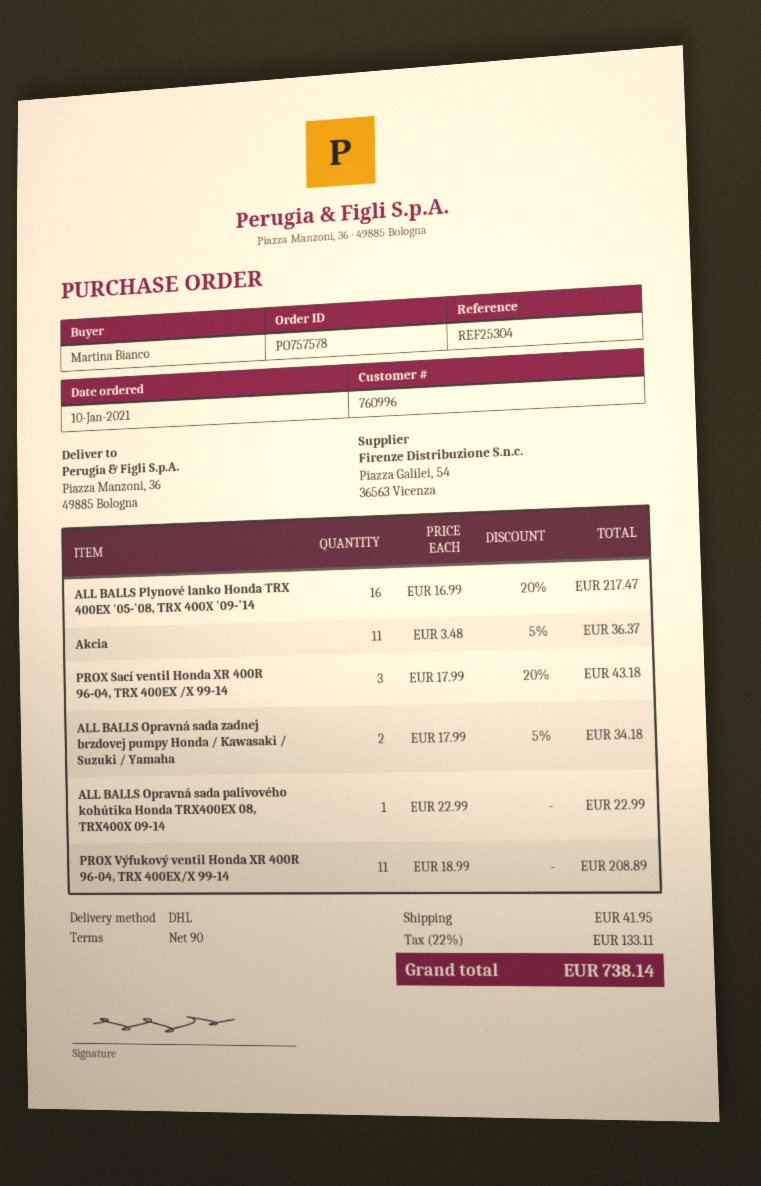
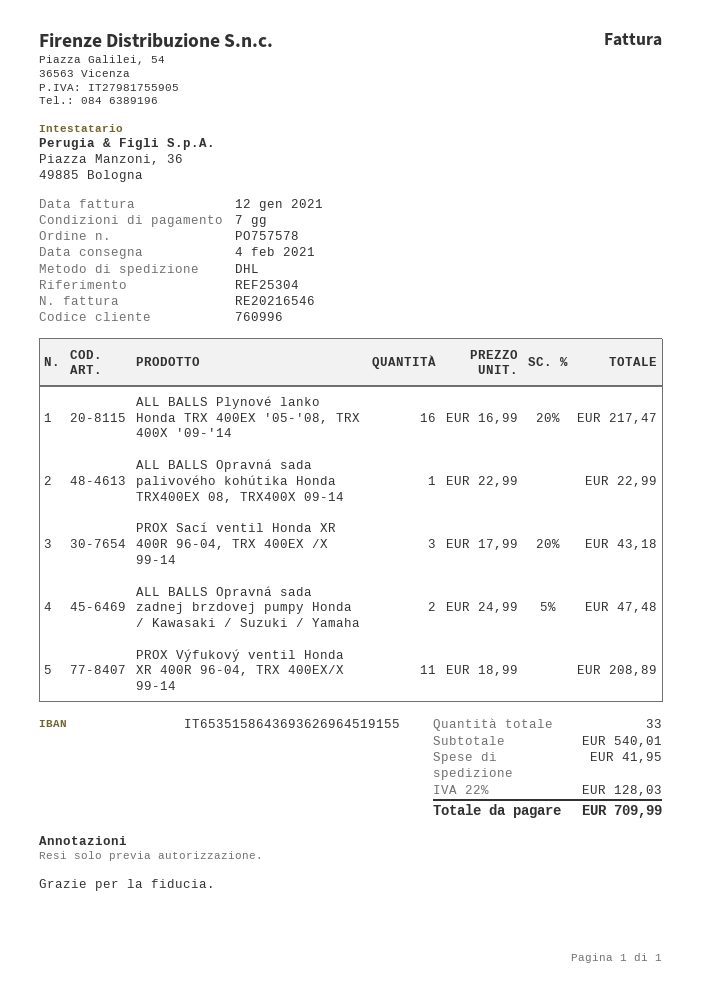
payment terms: 90 days -> 7 days
Akcia: 11 x 3.48 - 5% = 36.37 -> none
ALL BALLS Opravná sada zadnej brzdovej pumpy Honda / Kawasaki / Suzuki / Yamaha: 2 x 17.99 - 5% = 34.18 -> 2 x 24.99 - 5% = 47.48
tax: 22% = 133.11 -> 22% = 128.03
total: 738.14 -> 709.99

